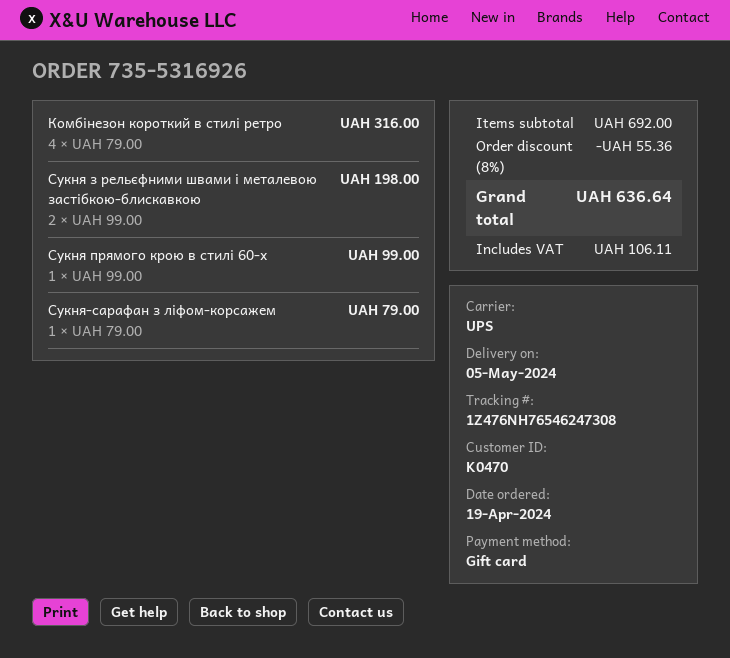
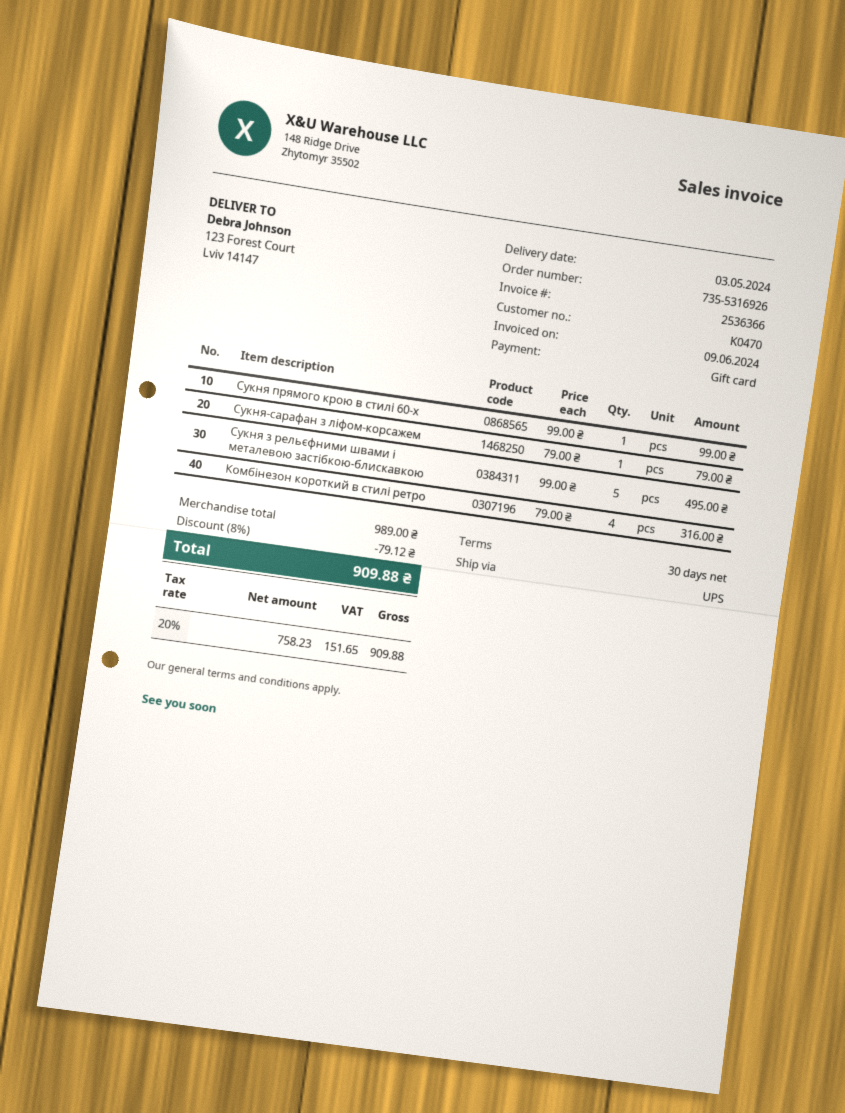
delivery date: 2024-05-05 -> 2024-05-03
Сукня з рельєфними швами і металевою застібкою-блискавкою: 2 x 99.00 = 198.00 -> 5 x 99.00 = 495.00
subtotal: 692.00 -> 989.00
discount: 8% = 55.36 -> 8% = 79.12
tax: 106.11 -> 151.65
total: 636.64 -> 909.88

